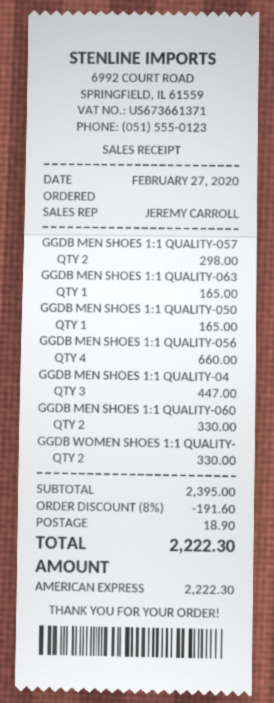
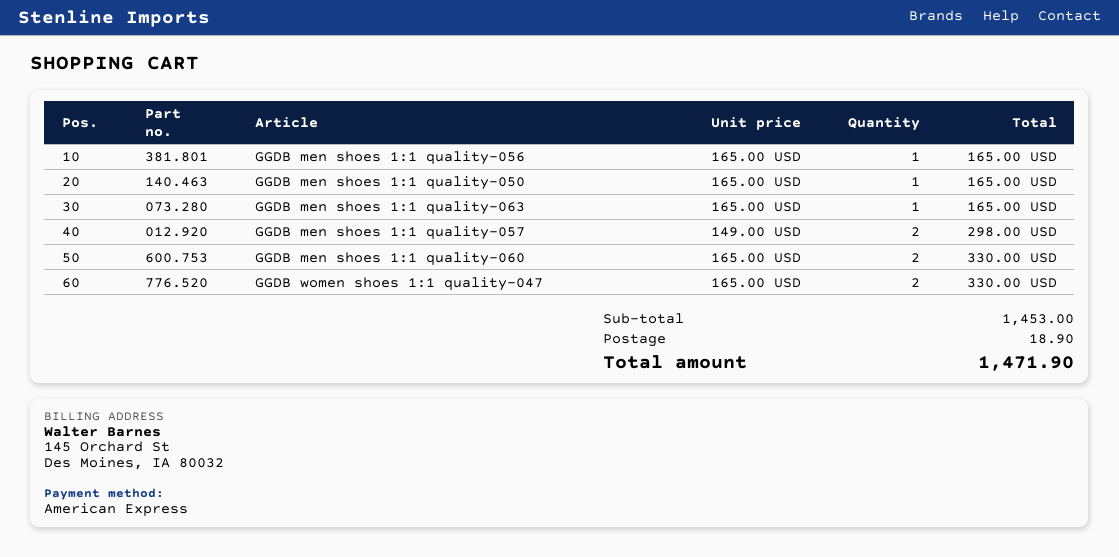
GGDB MEN SHOES 1:1 QUALITY-056: 4 for 660.00 -> 1 for 165.00
GGDB MEN SHOES 1:1 QUALITY-04: 3 for 447.00 -> none
subtotal: 2395.00 -> 1453.00
discount: 8% = 191.60 -> none
total: 2222.30 -> 1471.90

